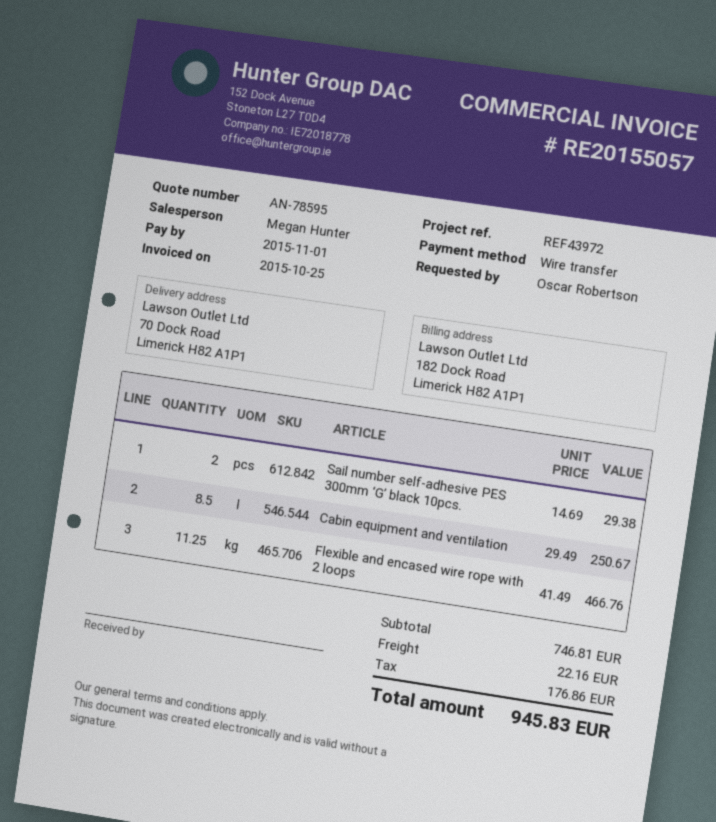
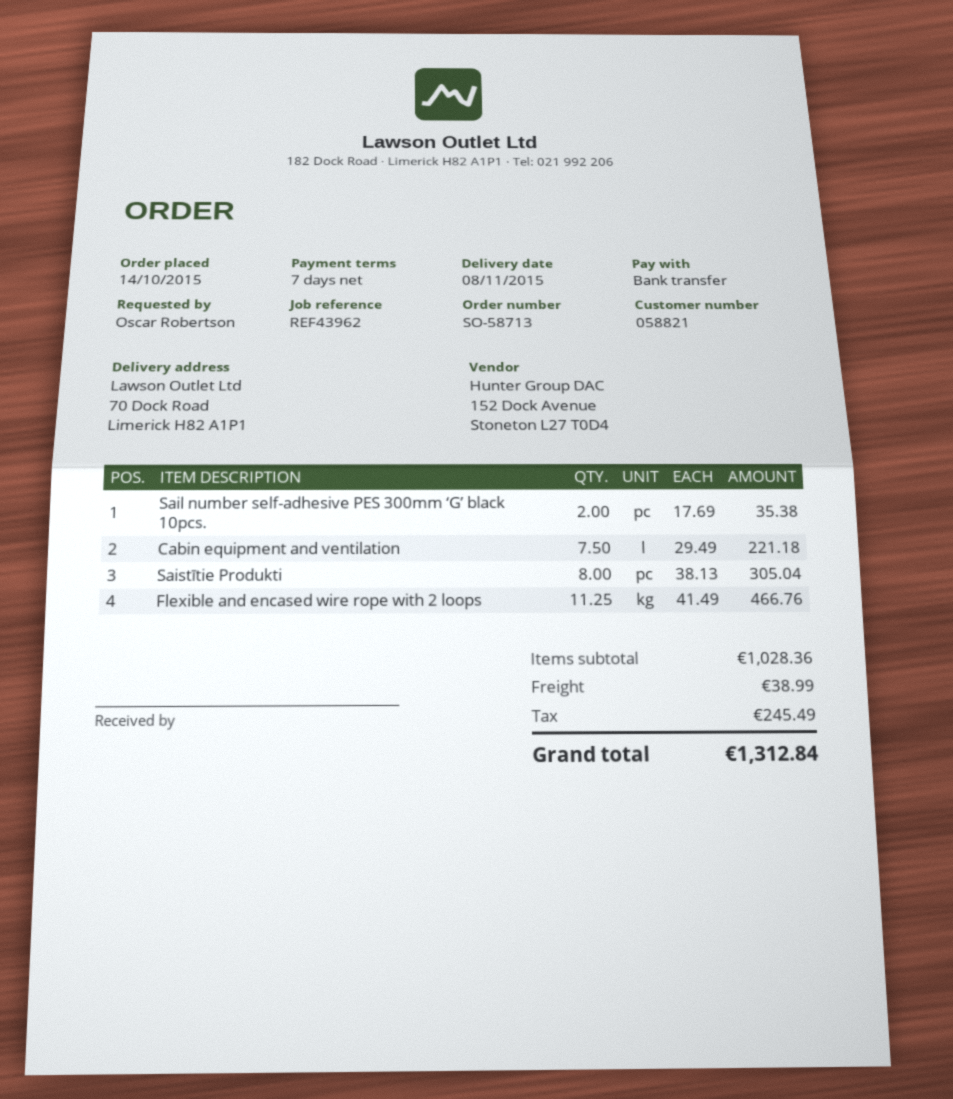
reference: REF43972 -> REF43962
Sail number self-adhesive PES 300mm ‘G’ black 10pcs.: 2 x 14.69 = 29.38 -> 2 x 17.69 = 35.38
Cabin equipment and ventilation: 8.5 x 29.49 = 250.67 -> 7.5 x 29.49 = 221.18
Saistītie Produkti: none -> 8 x 38.13 = 305.04
subtotal: 746.81 -> 1028.36
shipping: 22.16 -> 38.99
tax: 176.86 -> 245.49
total: 945.83 -> 1312.84

